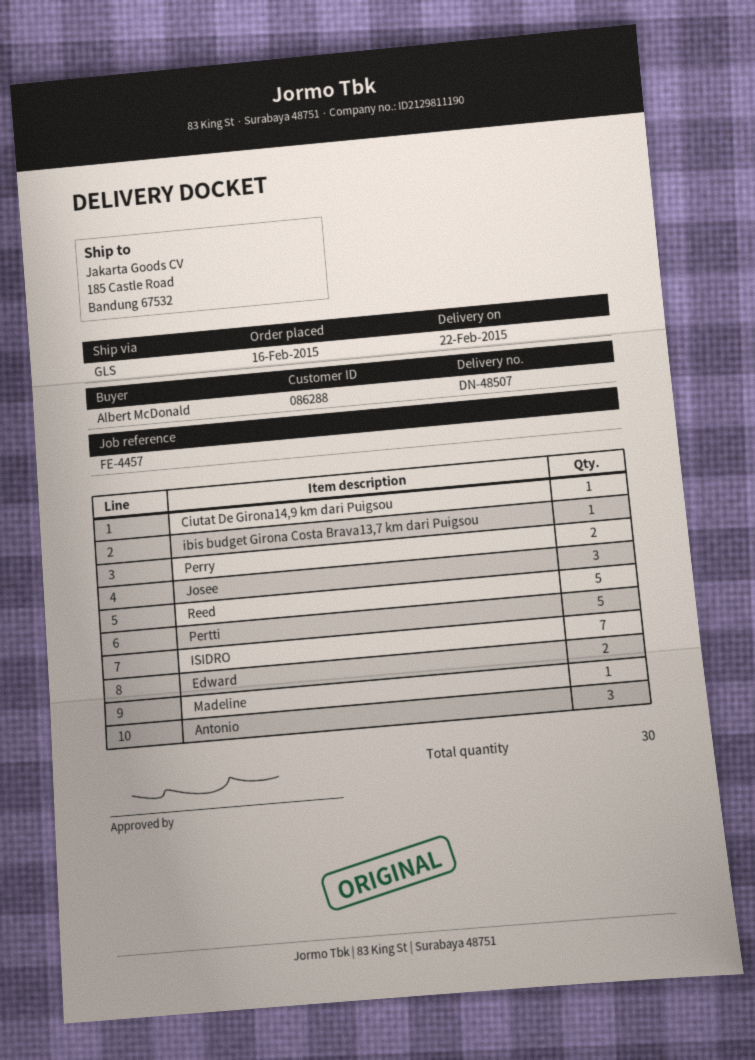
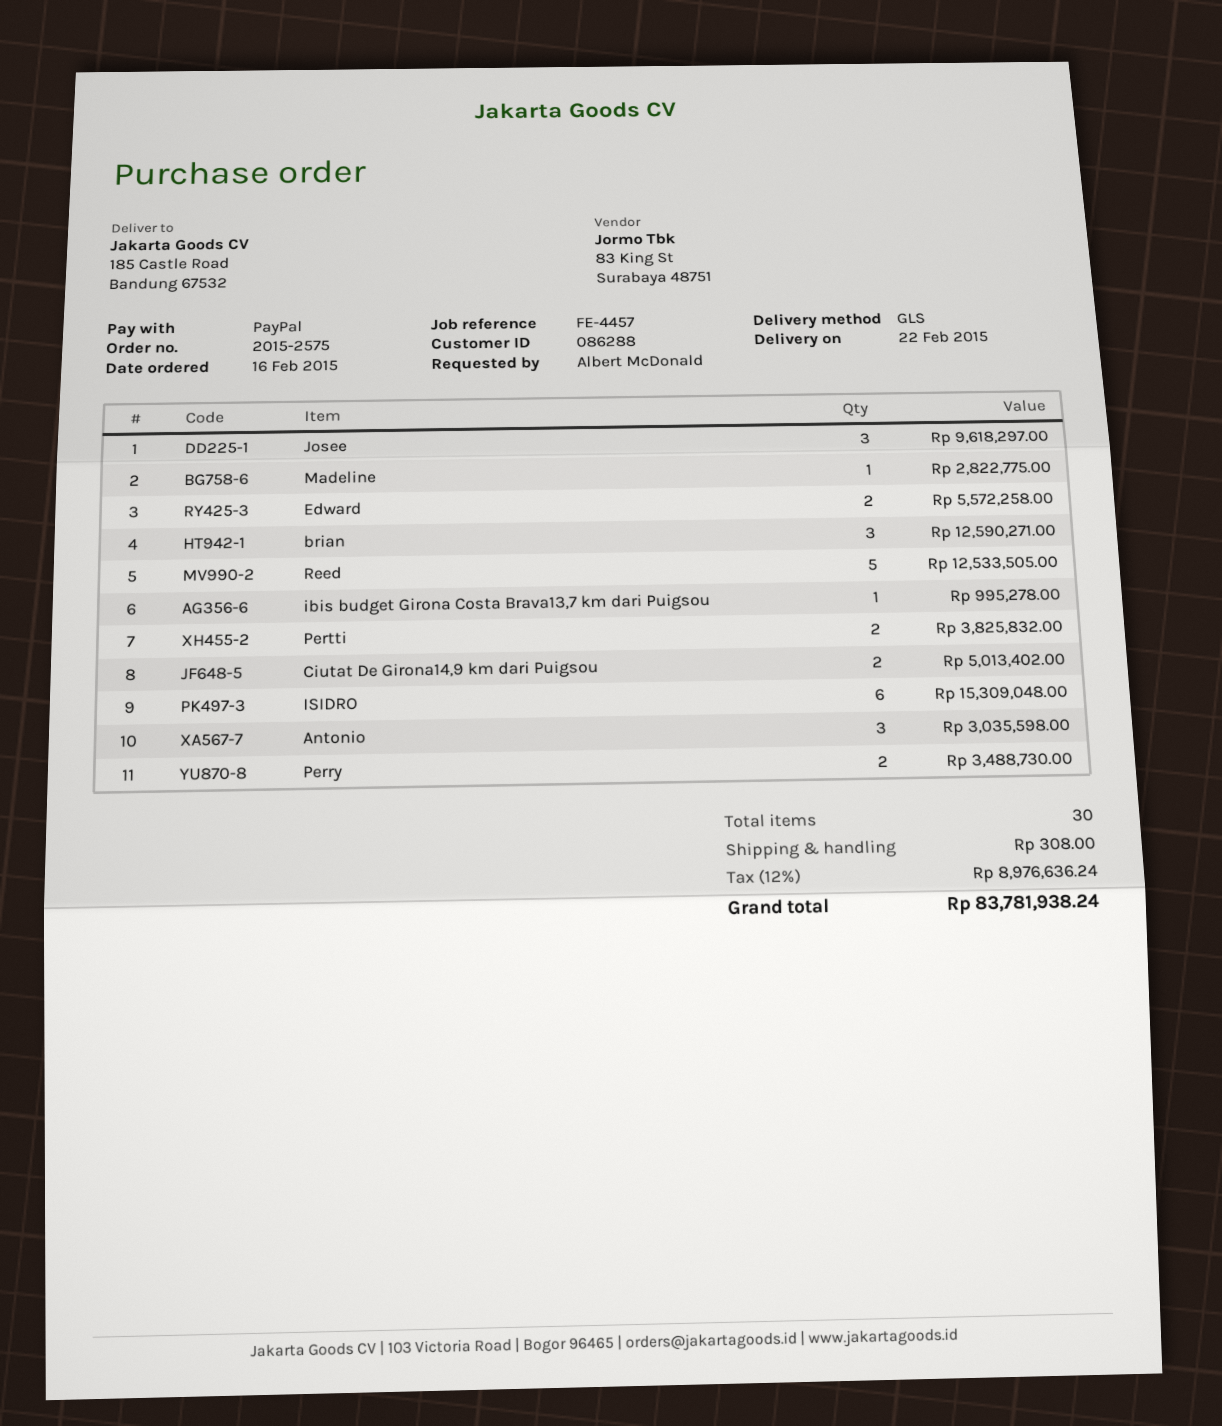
Ciutat De Girona14,9 km dari Puigsou: 1 -> 2
Pertti: 5 -> 2
ISIDRO: 7 -> 6
brian: none -> 3

